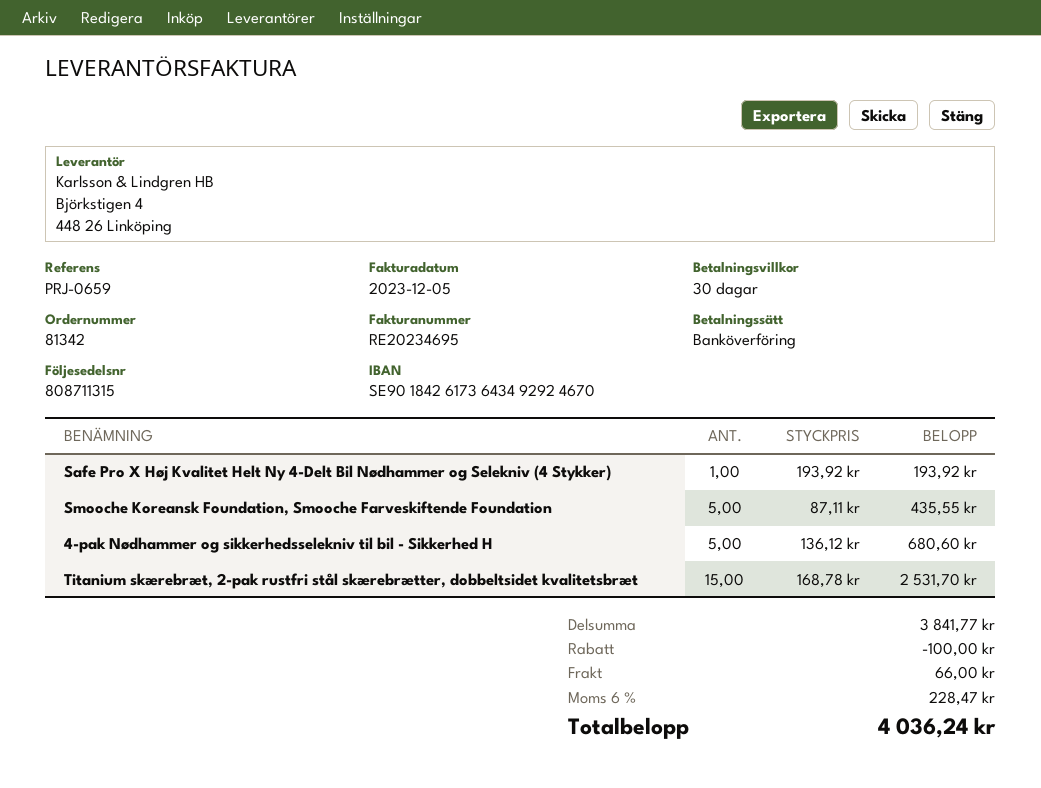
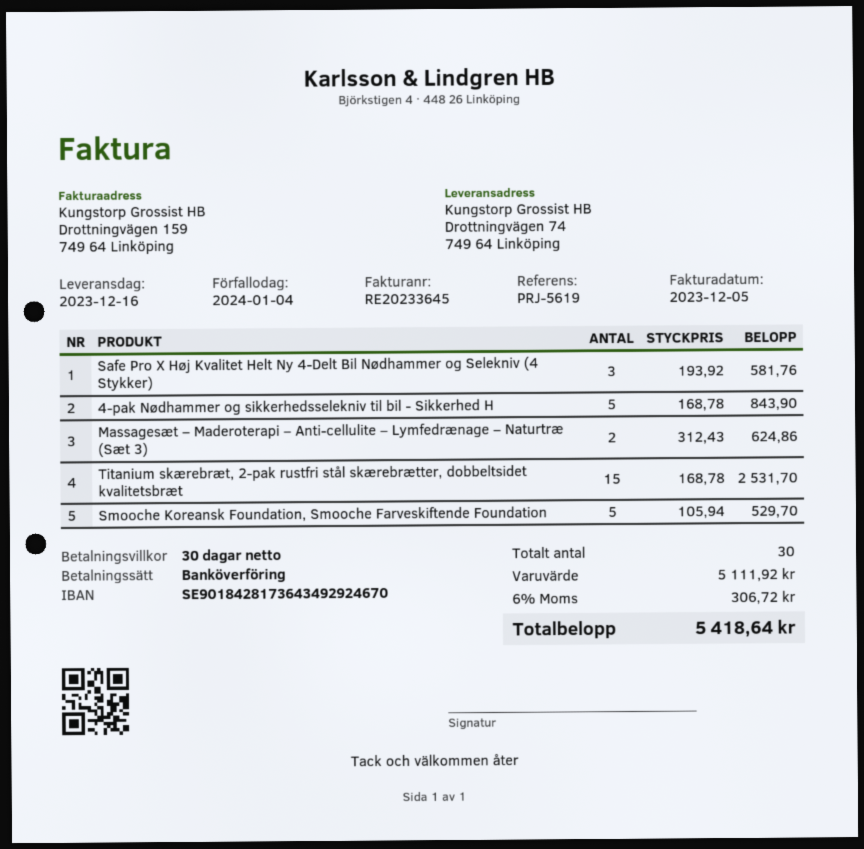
invoice number: RE20234695 -> RE20233645
reference: PRJ-0659 -> PRJ-5619
bank account: SE9018426173643492924670 -> SE9018428173643492924670
Safe Pro X Høj Kvalitet Helt Ny 4-Delt Bil Nødhammer og Selekniv (4 Stykker): 1 x 193.92 = 193.92 -> 3 x 193.92 = 581.76
Smooche Koreansk Foundation, Smooche Farveskiftende Foundation: 5 x 87.11 = 435.55 -> 5 x 105.94 = 529.70
4-pak Nødhammer og sikkerhedsselekniv til bil - Sikkerhed H: 5 x 136.12 = 680.60 -> 5 x 168.78 = 843.90
Massagesæt – Maderoterapi – Anti-cellulite – Lymfedrænage – Naturtræ (Sæt 3): none -> 2 x 312.43 = 624.86
subtotal: 3841.77 -> 5111.92
discount: 100.00 -> none
shipping: 66.00 -> none
tax: 6% = 228.47 -> 6% = 306.72
total: 4036.24 -> 5418.64

